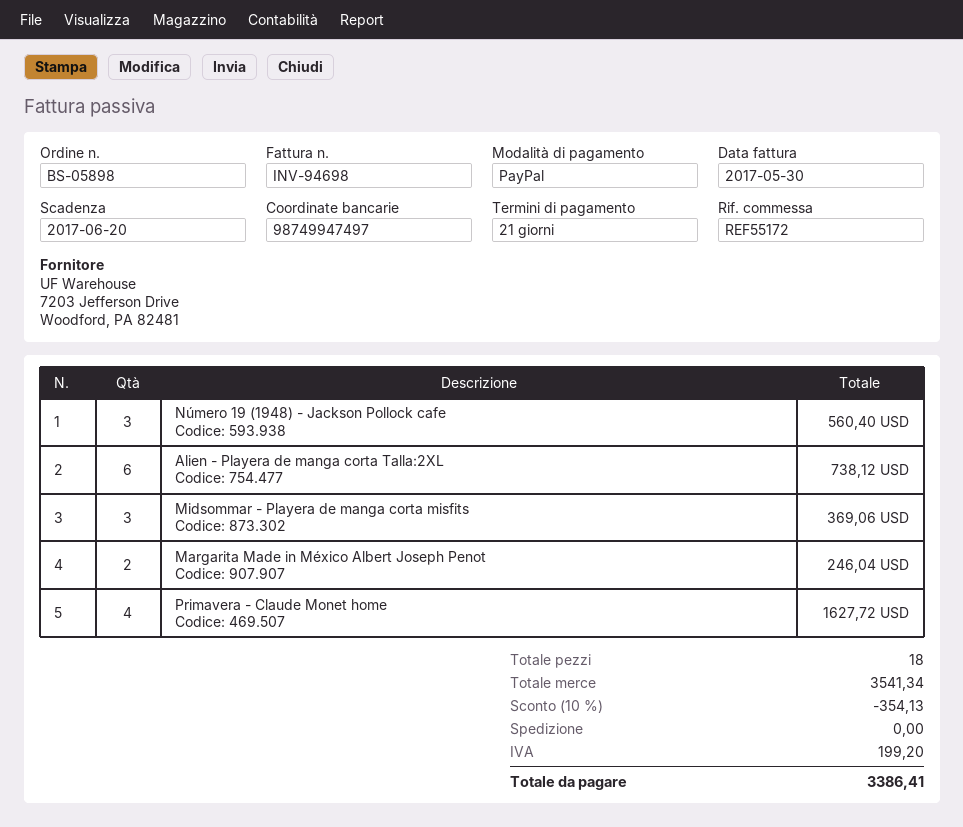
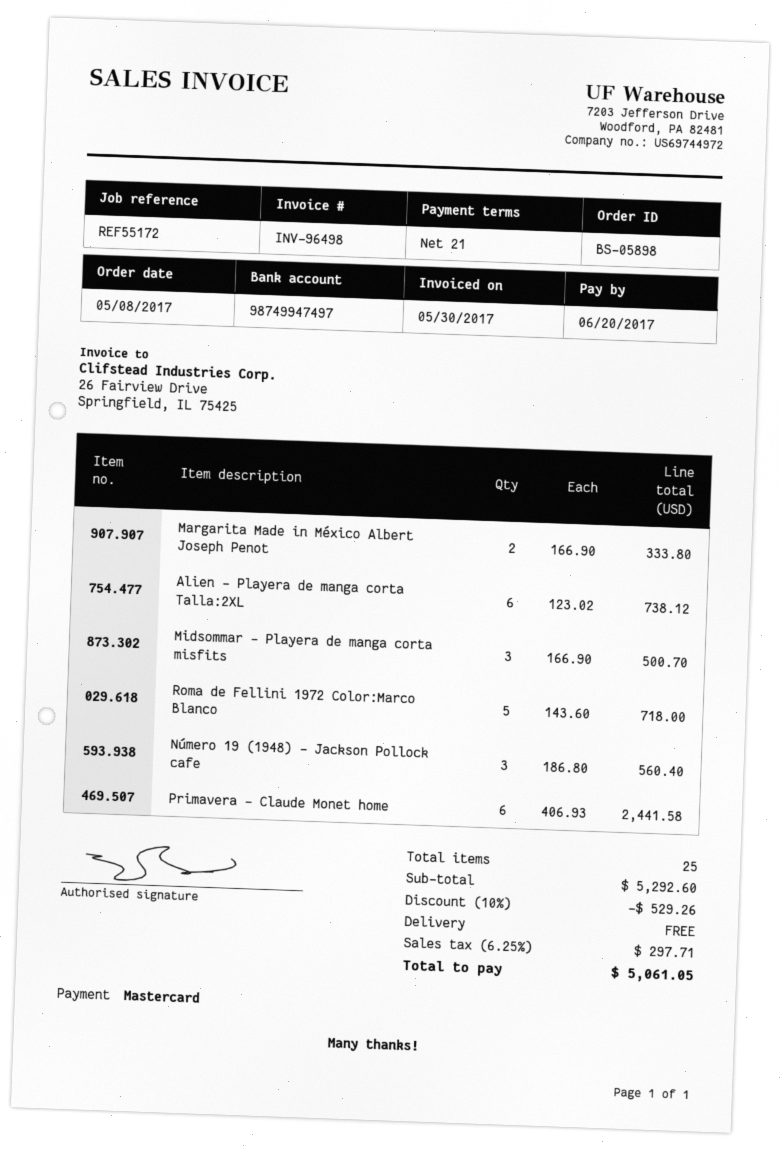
invoice number: INV-94698 -> INV-96498
payment method: PayPal -> Mastercard
Midsommar - Playera de manga corta misfits: 3 for 369.06 -> 3 for 500.70
Margarita Made in México Albert Joseph Penot: 2 for 246.04 -> 2 for 333.80
Primavera - Claude Monet home: 4 for 1627.72 -> 6 for 2441.58
Roma de Fellini 1972 Color:Marco Blanco: none -> 5 for 718.00
total quantity: 18 -> 25
subtotal: 3541.34 -> 5292.60
discount: 10% = 354.13 -> 10% = 529.26
tax: 199.20 -> 297.71
total: 3386.41 -> 5061.05

